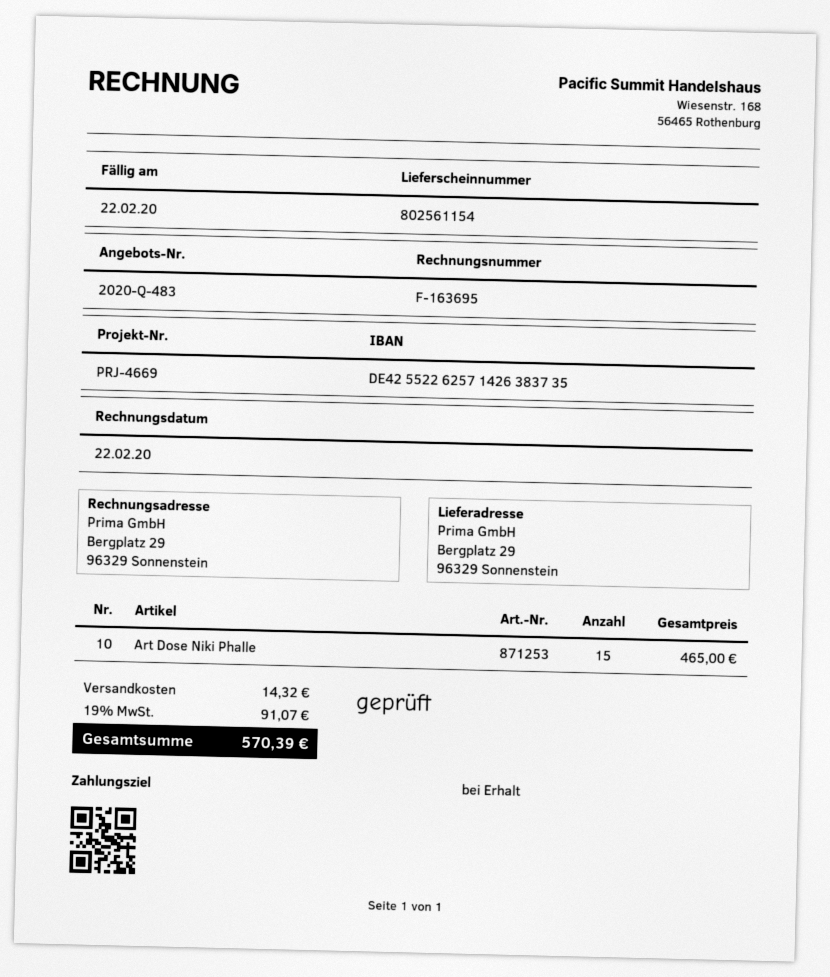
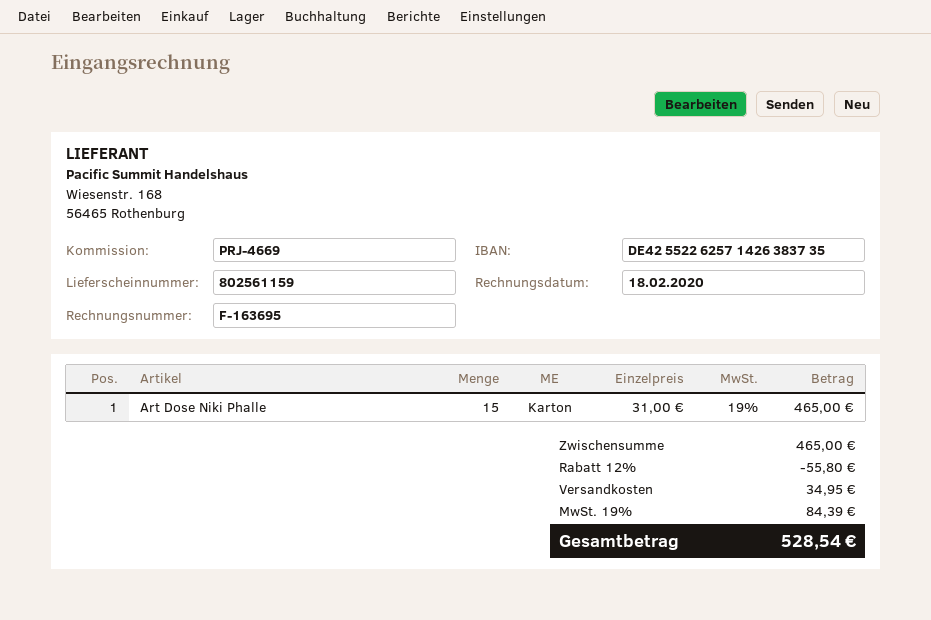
delivery note number: 802561154 -> 802561159
invoice date: 2020-02-22 -> 2020-02-18
discount: none -> 12% = 55.80
shipping: 14.32 -> 34.95
tax: 19% = 91.07 -> 19% = 84.39
total: 570.39 -> 528.54

